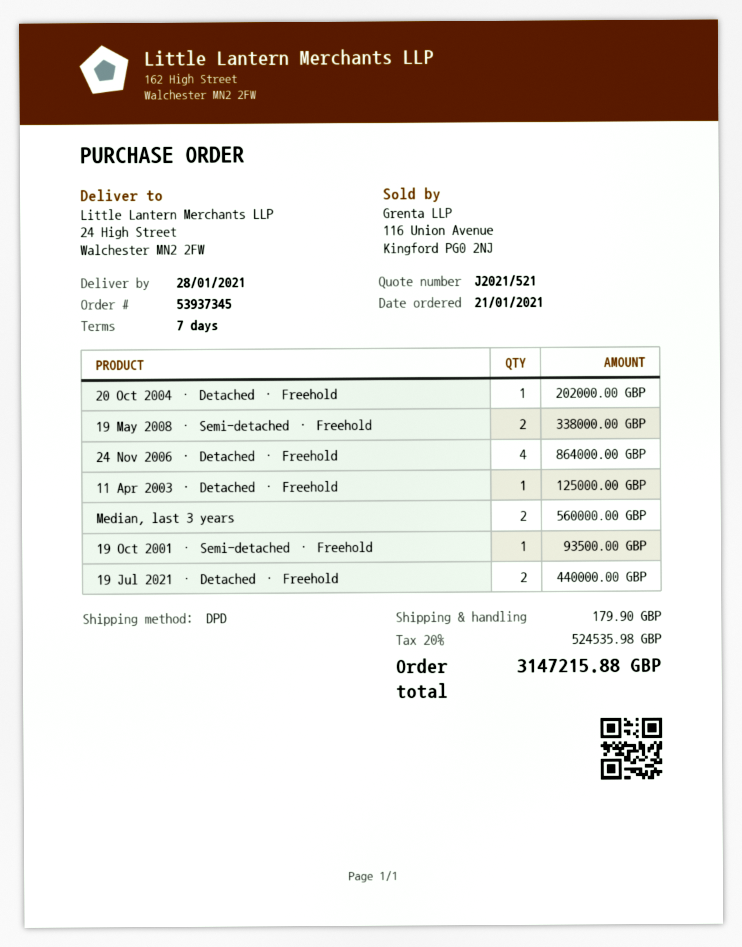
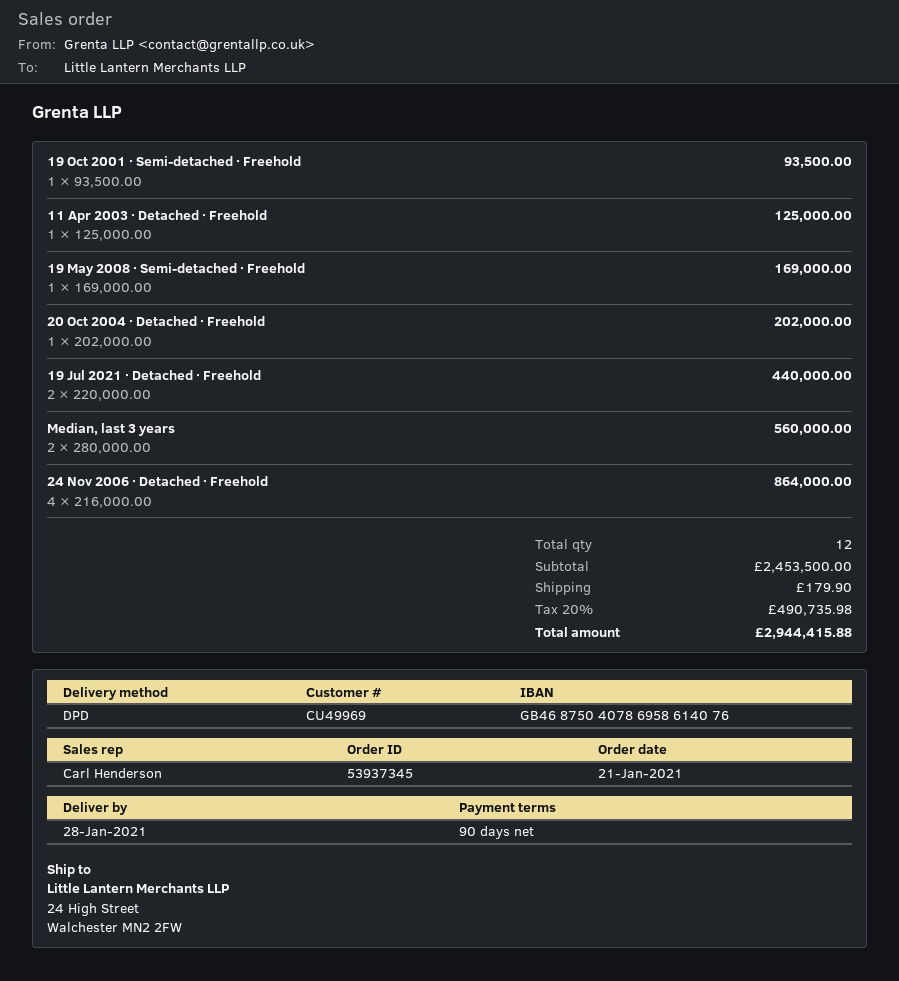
payment terms: 7 days -> 90 days
19 May 2008 · Semi-detached · Freehold: 2 for 338000.00 -> 1 for 169000.00
tax: 20% = 524535.98 -> 20% = 490735.98
total: 3147215.88 -> 2944415.88

